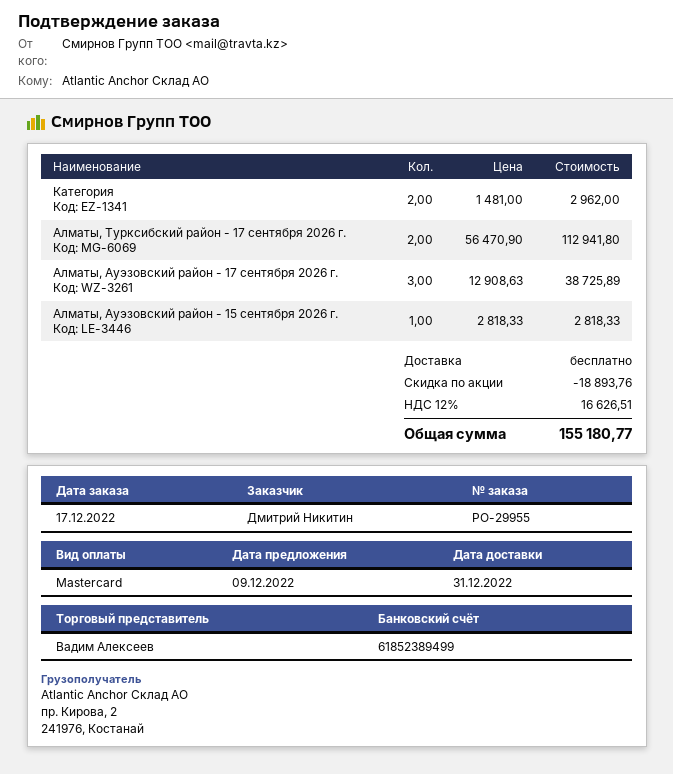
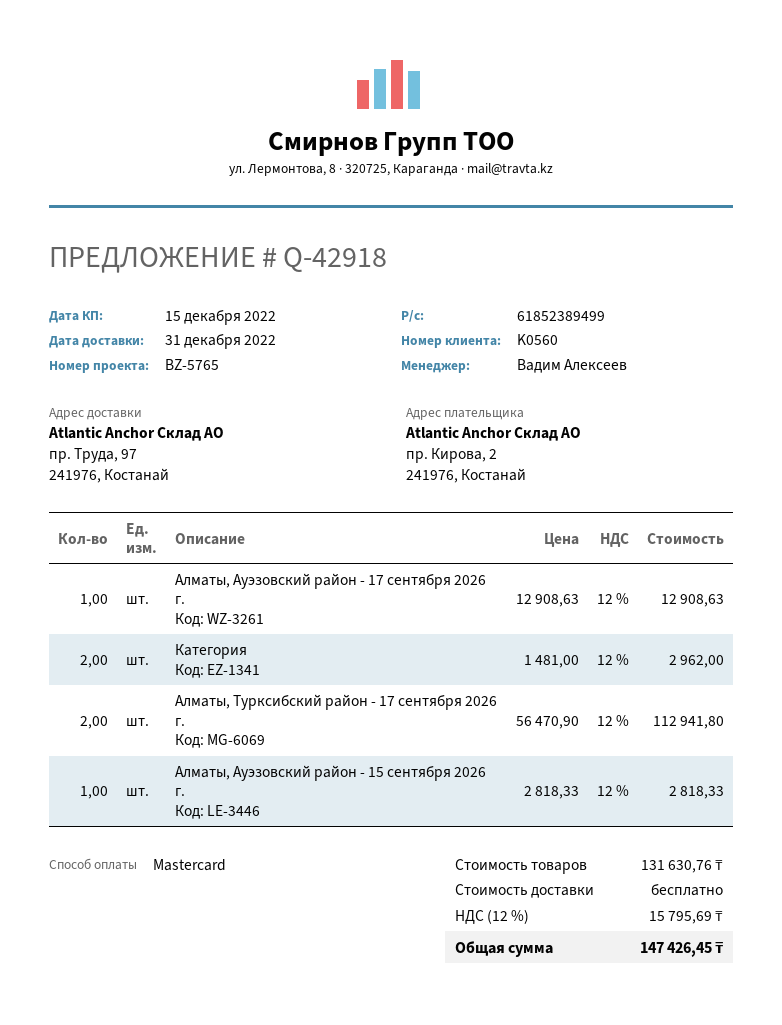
quote date: 2022-12-09 -> 2022-12-15
ship to: пр. Кирова, 2, 241976, Костанай -> пр. Труда, 97, 241976, Костанай
Алматы, Ауэзовский район - 17 сентября 2026 г.: 3 x 12908.63 = 38725.89 -> 1 x 12908.63 = 12908.63
discount: 18893.76 -> none
tax: 12% = 16626.51 -> 12% = 15795.69
total: 155180.77 -> 147426.45

